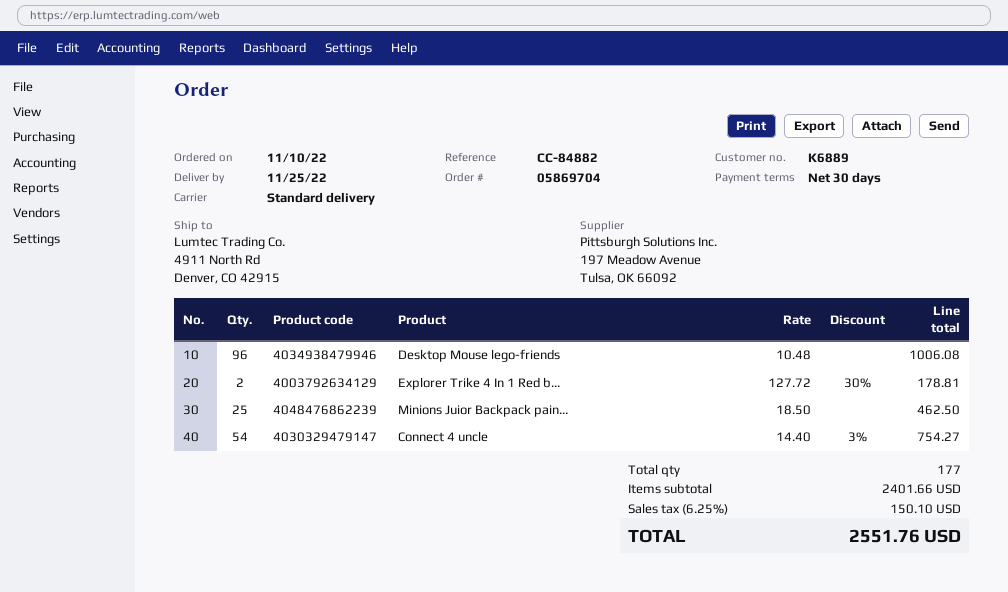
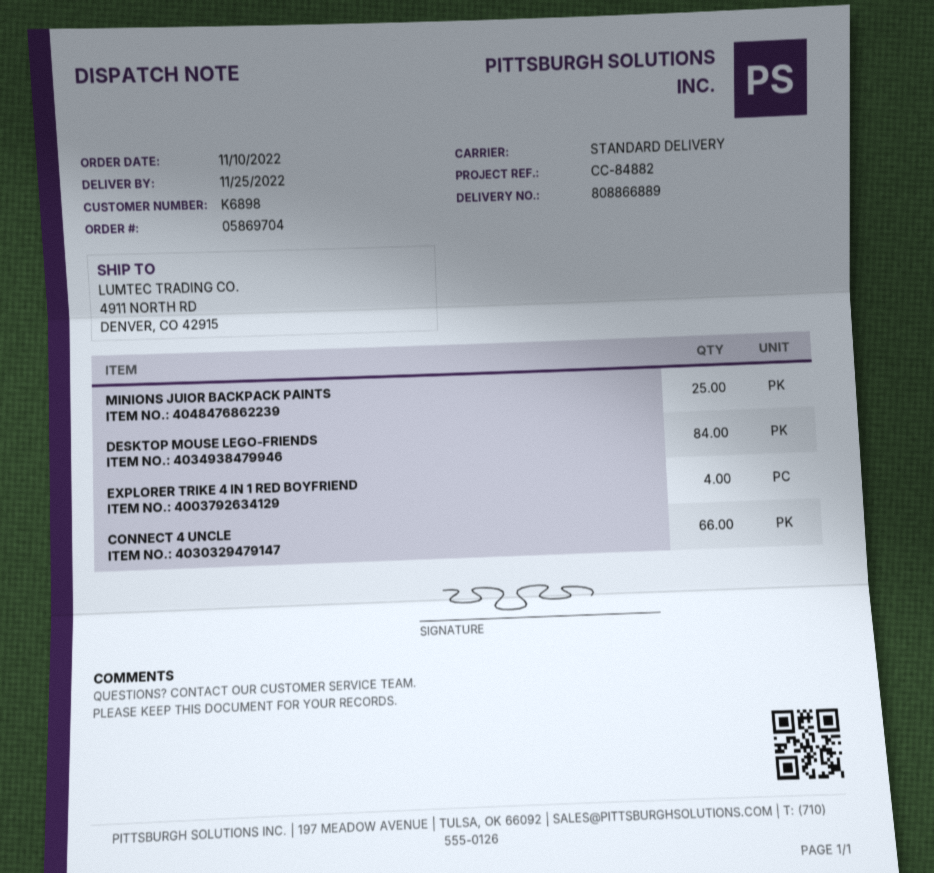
customer number: K6889 -> K6898
Desktop Mouse lego-friends: 96 -> 84
Explorer Trike 4 In 1 Red b...: 2 -> 4
Connect 4 uncle: 54 -> 66

